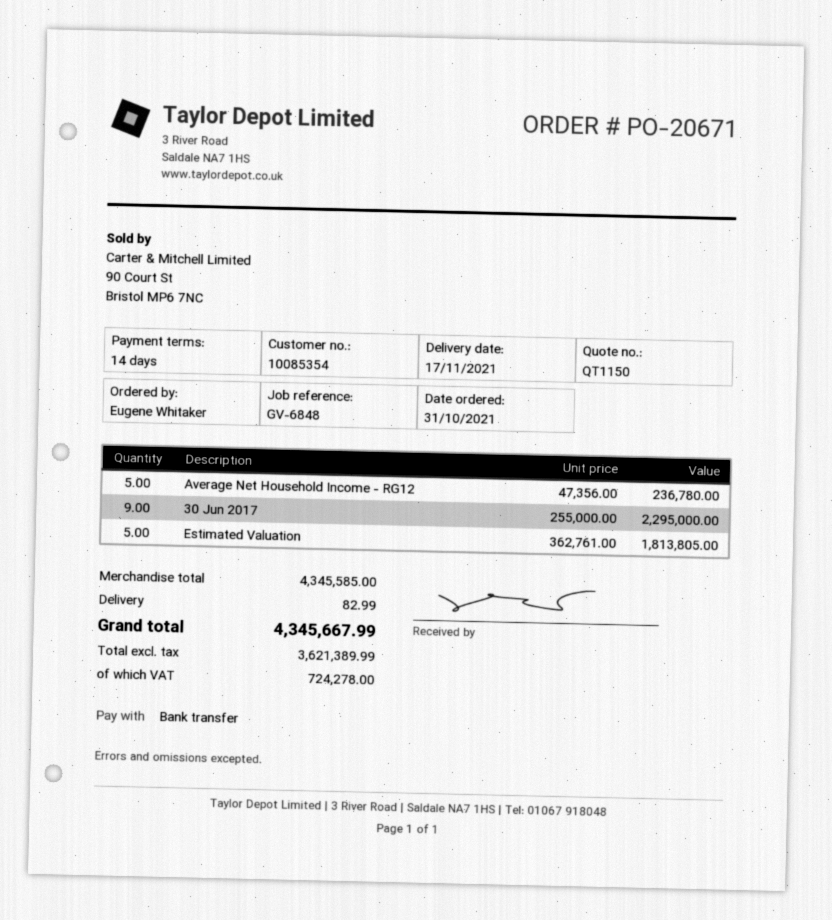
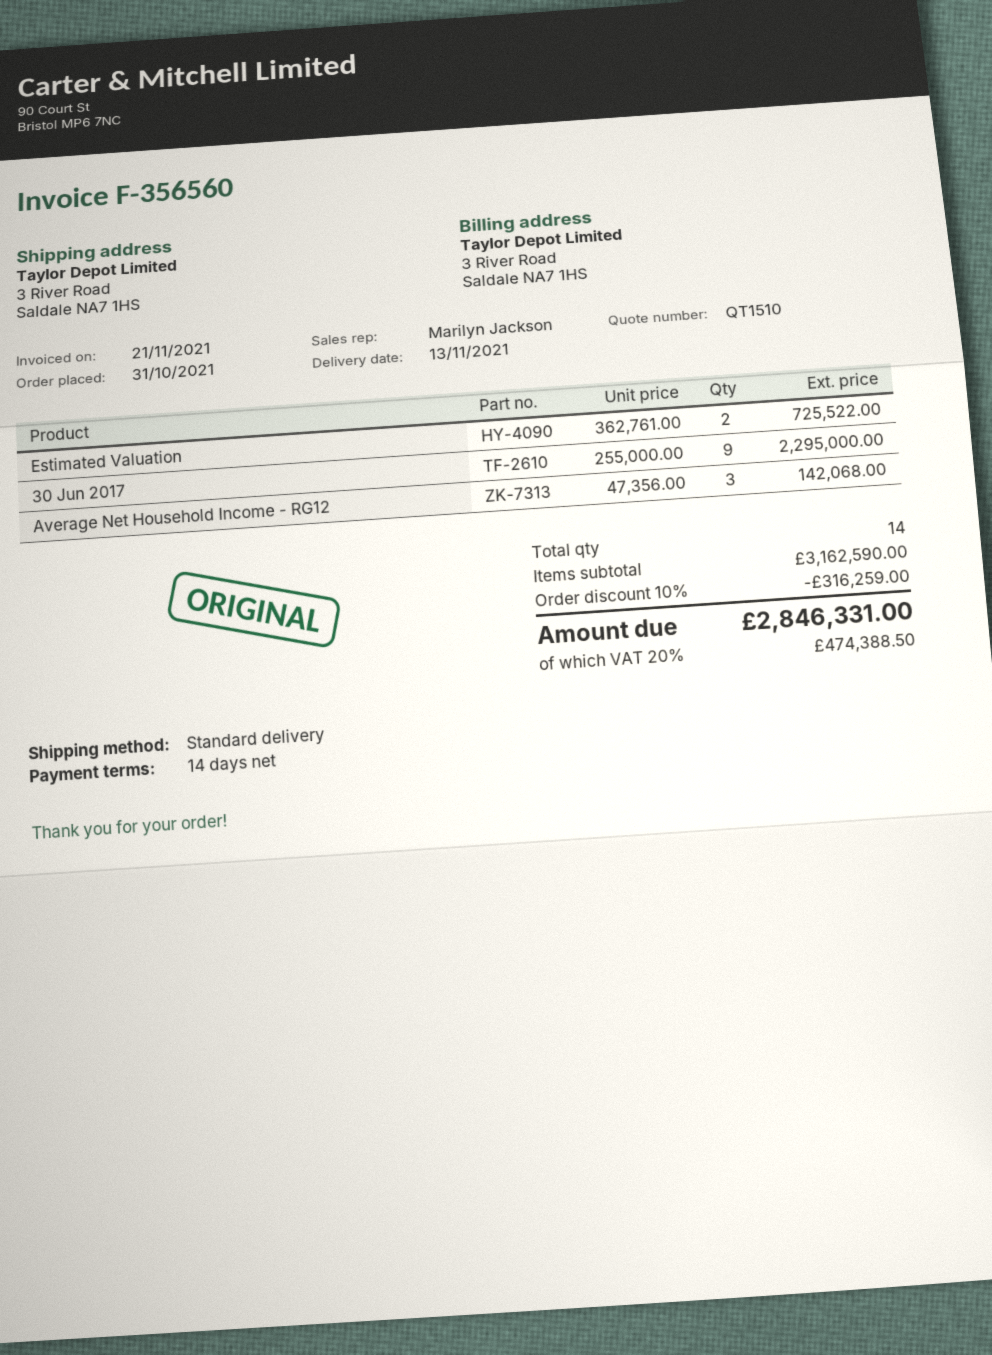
quote number: QT1150 -> QT1510
delivery date: 2021-11-17 -> 2021-11-13
Average Net Household Income - RG12: 5 x 47356.00 = 236780.00 -> 3 x 47356.00 = 142068.00
Estimated Valuation: 5 x 362761.00 = 1813805.00 -> 2 x 362761.00 = 725522.00
subtotal: 4345585.00 -> 3162590.00
discount: none -> 10% = 316259.00
shipping: 82.99 -> none
tax: 724278.00 -> 474388.50
total: 4345667.99 -> 2846331.00

